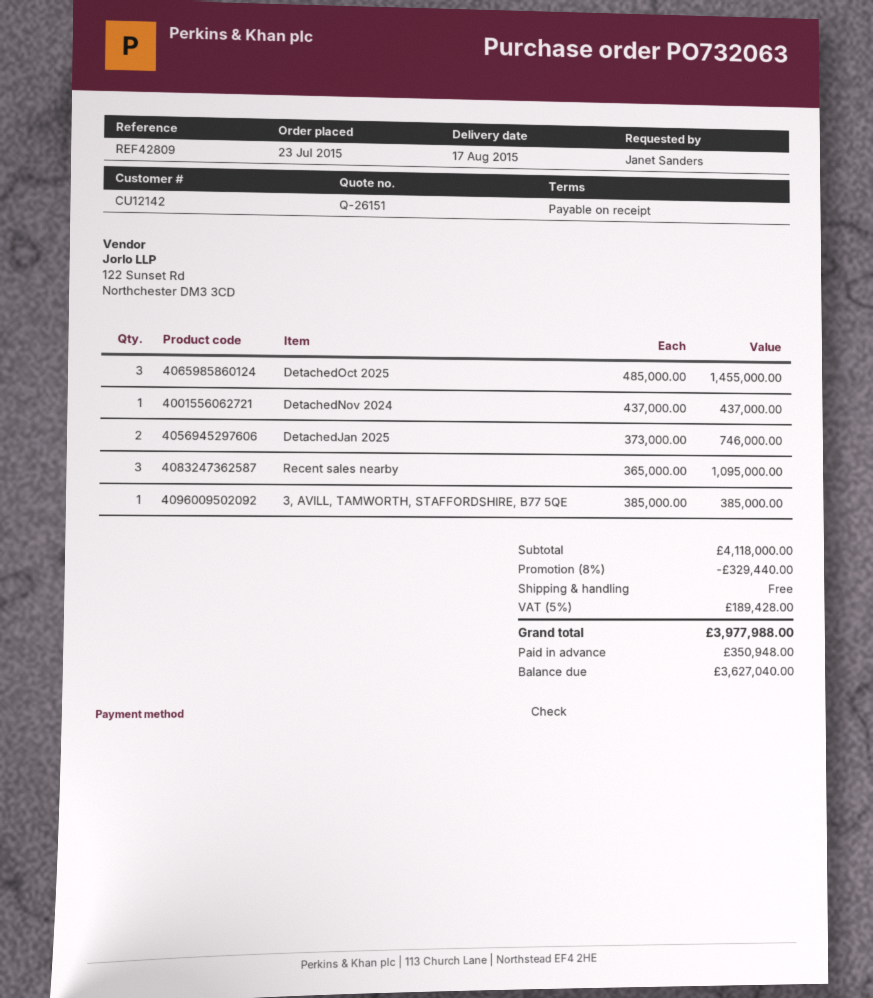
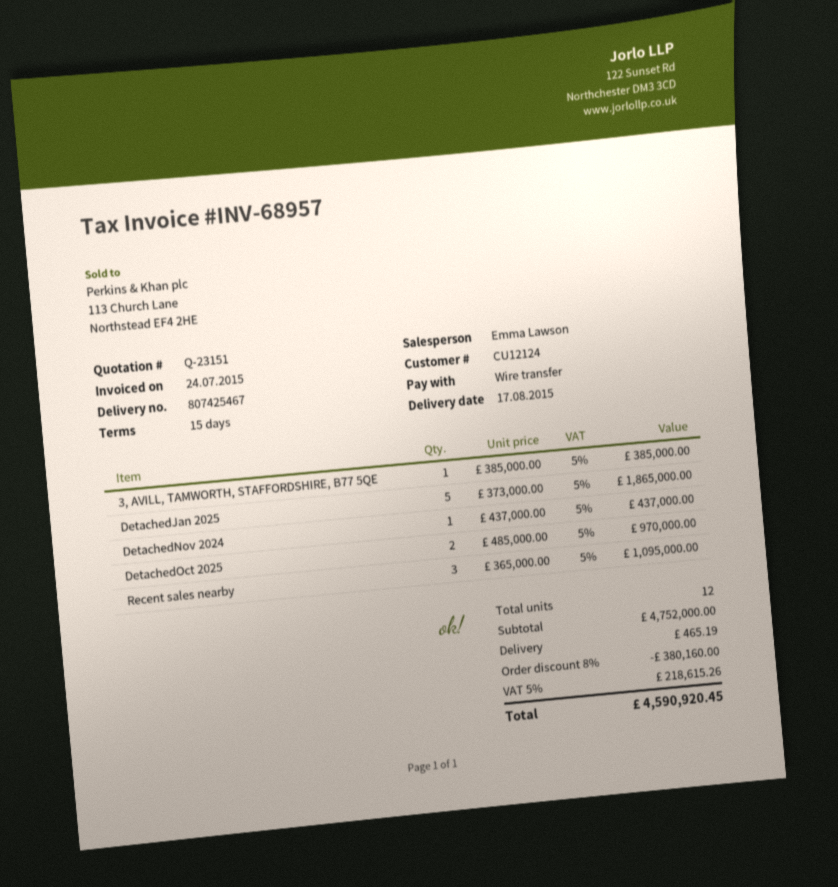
quote number: Q-26151 -> Q-23151
payment terms: on receipt -> 15 days
customer number: CU12142 -> CU12124
payment method: cheque -> bank transfer
DetachedOct 2025: 3 x 485000.00 = 1455000.00 -> 2 x 485000.00 = 970000.00
DetachedJan 2025: 2 x 373000.00 = 746000.00 -> 5 x 373000.00 = 1865000.00
subtotal: 4118000.00 -> 4752000.00
discount: 8% = 329440.00 -> 8% = 380160.00
shipping: 0.00 -> 465.19
tax: 5% = 189428.00 -> 5% = 218615.26
total: 3977988.00 -> 4590920.45

